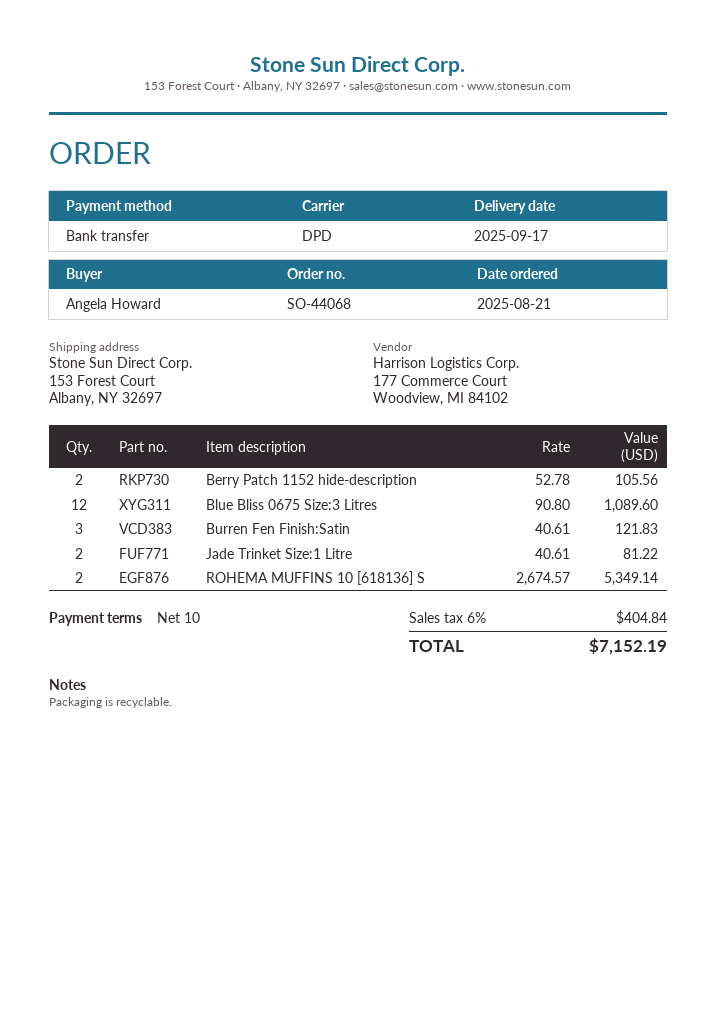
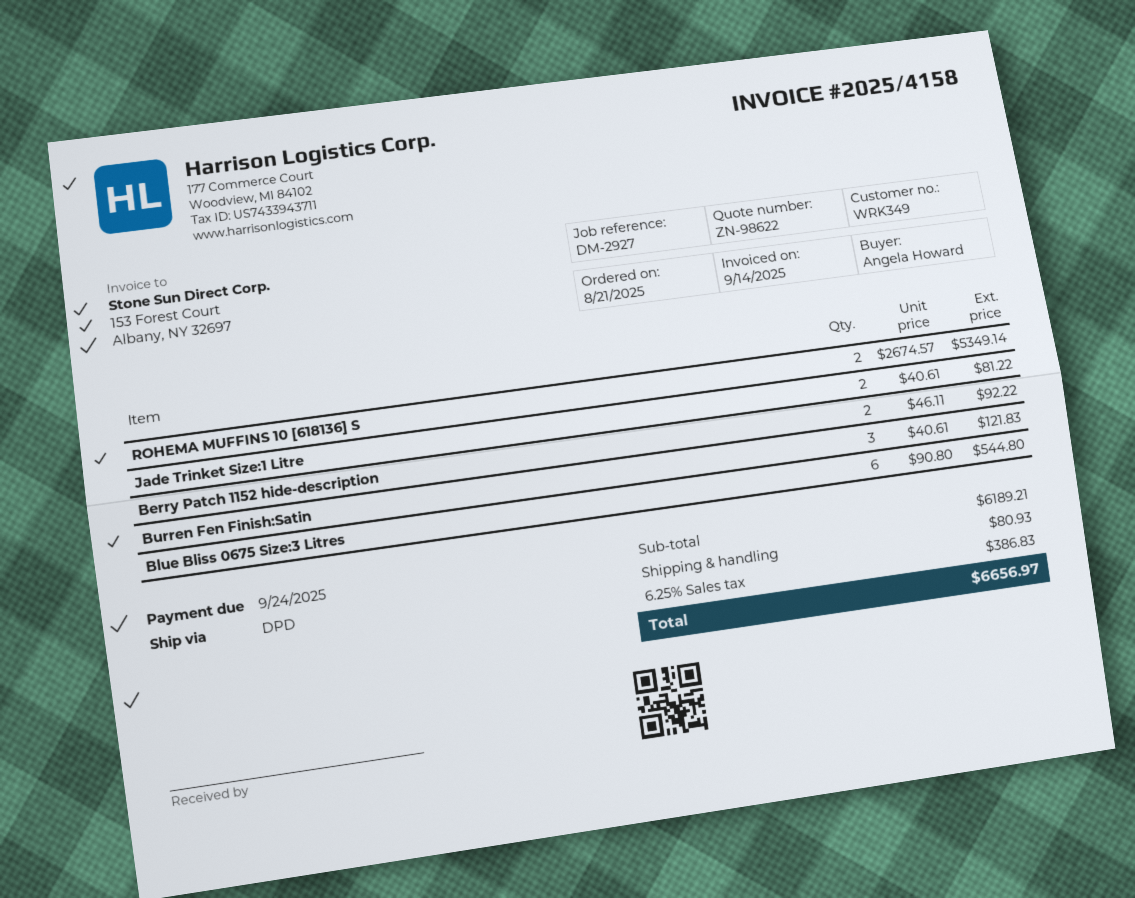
Berry Patch 1152 hide-description: 2 x 52.78 = 105.56 -> 2 x 46.11 = 92.22
Blue Bliss 0675 Size:3 Litres: 12 x 90.80 = 1089.60 -> 6 x 90.80 = 544.80
shipping: none -> 80.93
tax: 6% = 404.84 -> 6.25% = 386.83
total: 7152.19 -> 6656.97

